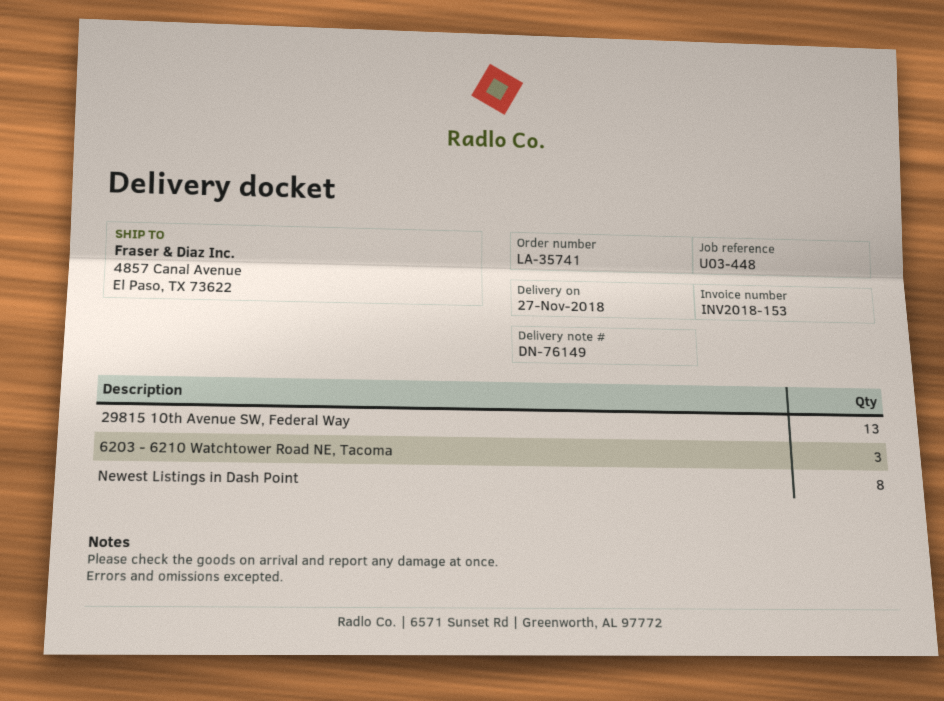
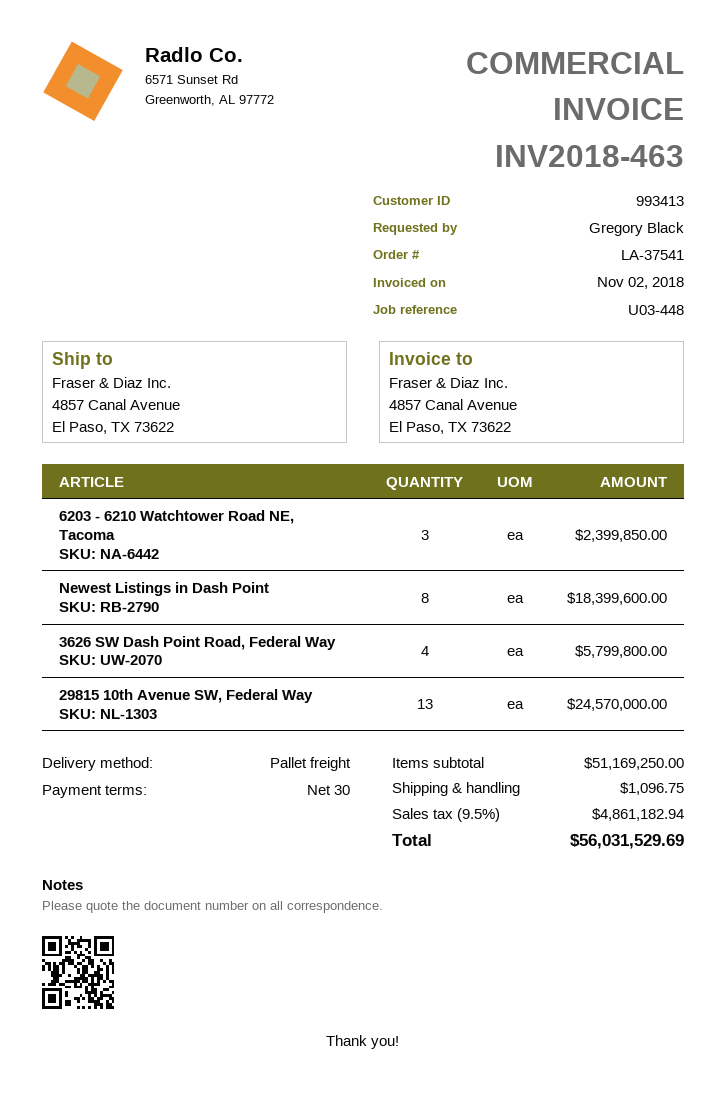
order number: LA-35741 -> LA-37541
invoice number: INV2018-153 -> INV2018-463
3626 SW Dash Point Road, Federal Way: none -> 4

